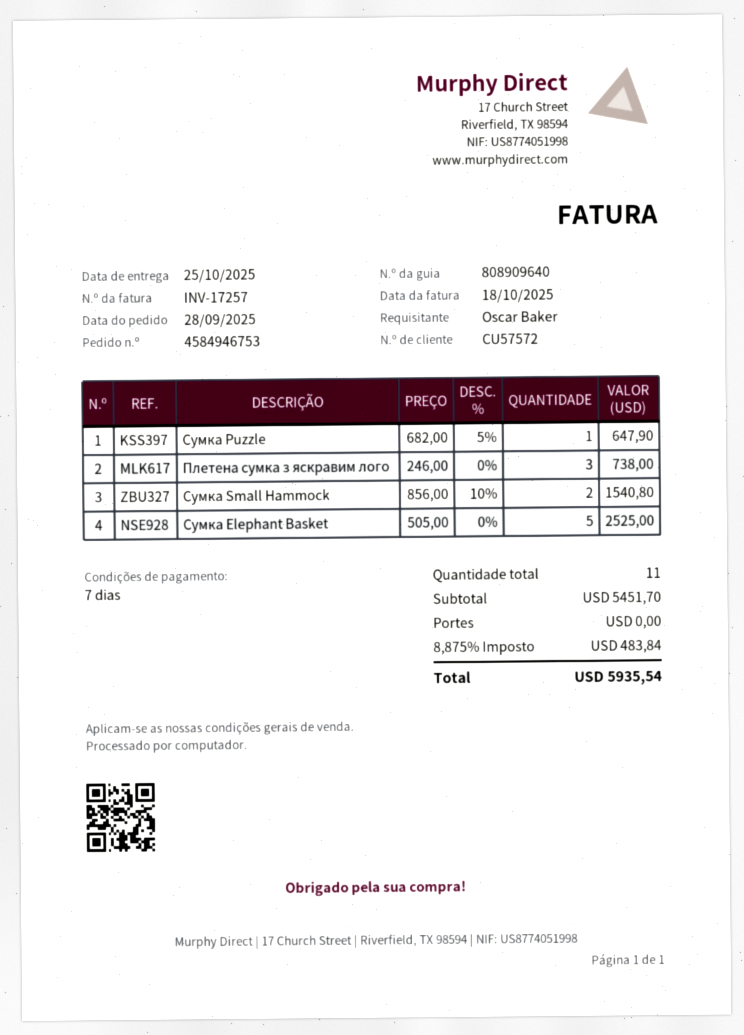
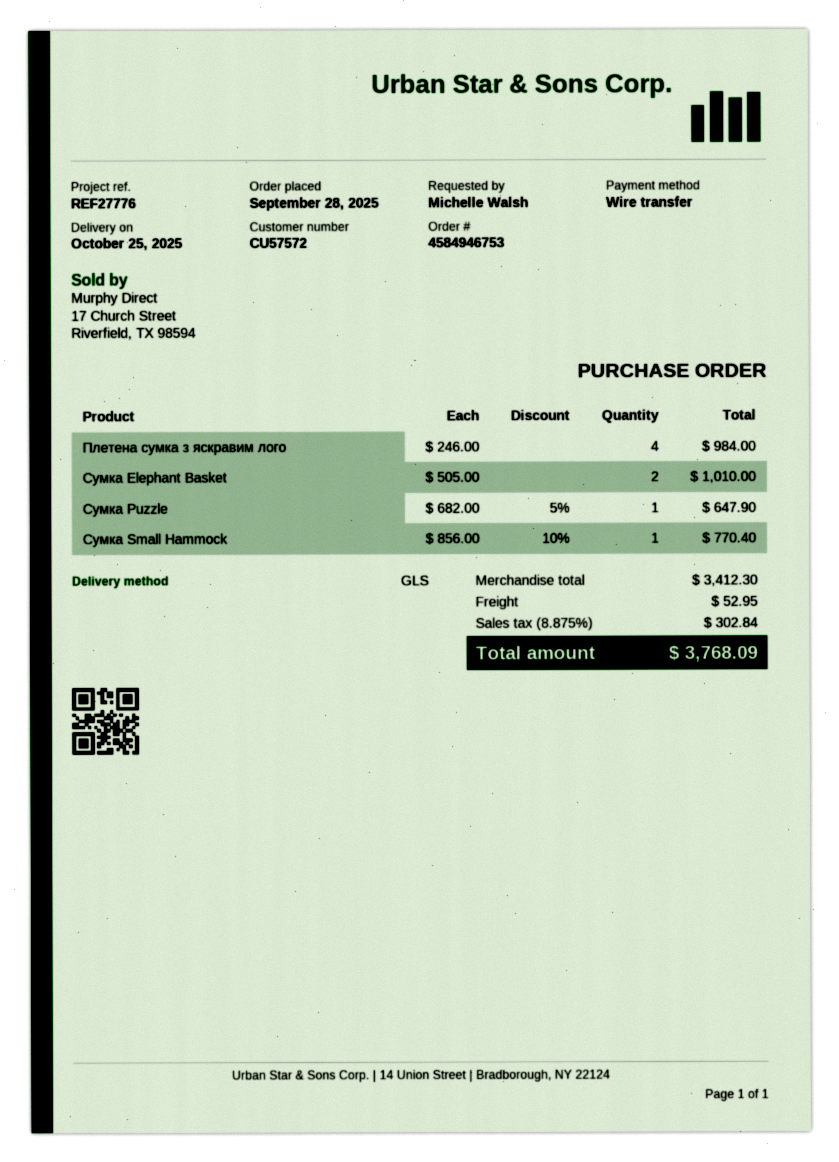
ordered by: Oscar Baker -> Michelle Walsh
Плетена сумка з яскравим лого: 3 x 246.00 = 738.00 -> 4 x 246.00 = 984.00
Сумка Small Hammock: 2 x 856.00 - 10% = 1540.80 -> 1 x 856.00 - 10% = 770.40
Сумка Elephant Basket: 5 x 505.00 = 2525.00 -> 2 x 505.00 = 1010.00
subtotal: 5451.70 -> 3412.30
shipping: 0.00 -> 52.95
tax: 8.875% = 483.84 -> 8.875% = 302.84
total: 5935.54 -> 3768.09

